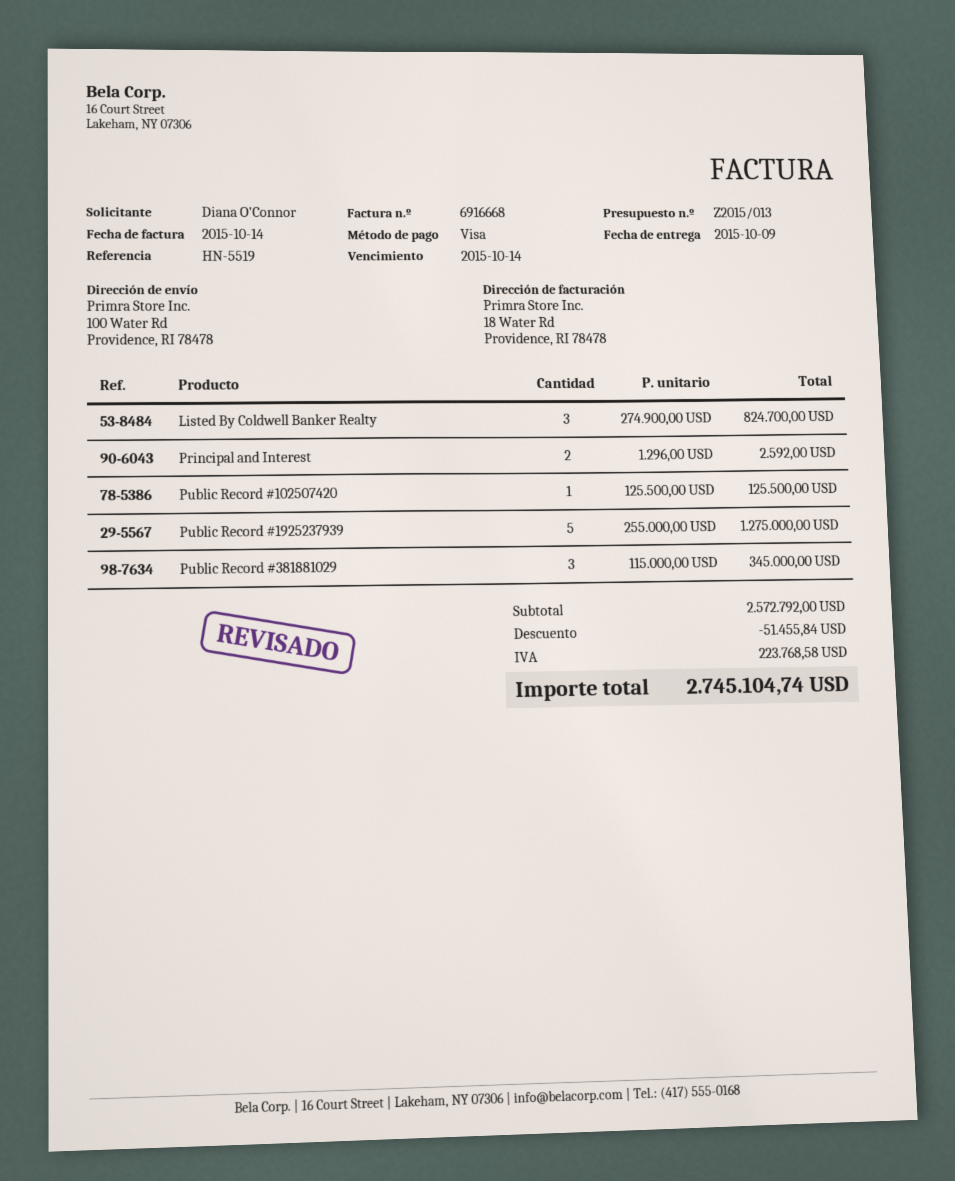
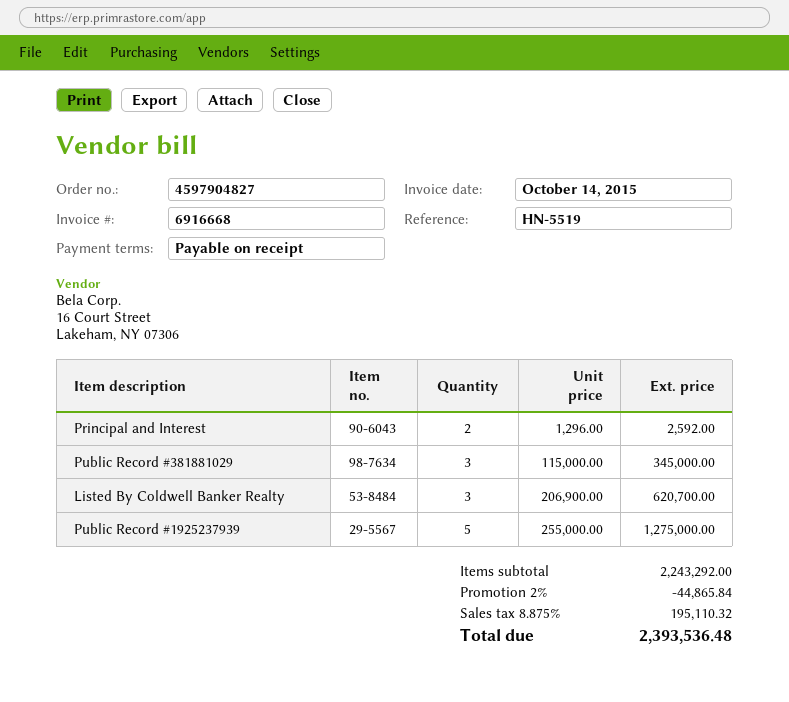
Listed By Coldwell Banker Realty: 3 x 274900.00 = 824700.00 -> 3 x 206900.00 = 620700.00
Public Record #102507420: 1 x 125500.00 = 125500.00 -> none
subtotal: 2572792.00 -> 2243292.00
discount: 51455.84 -> 44865.84
tax: 223768.58 -> 195110.32
total: 2745104.74 -> 2393536.48

